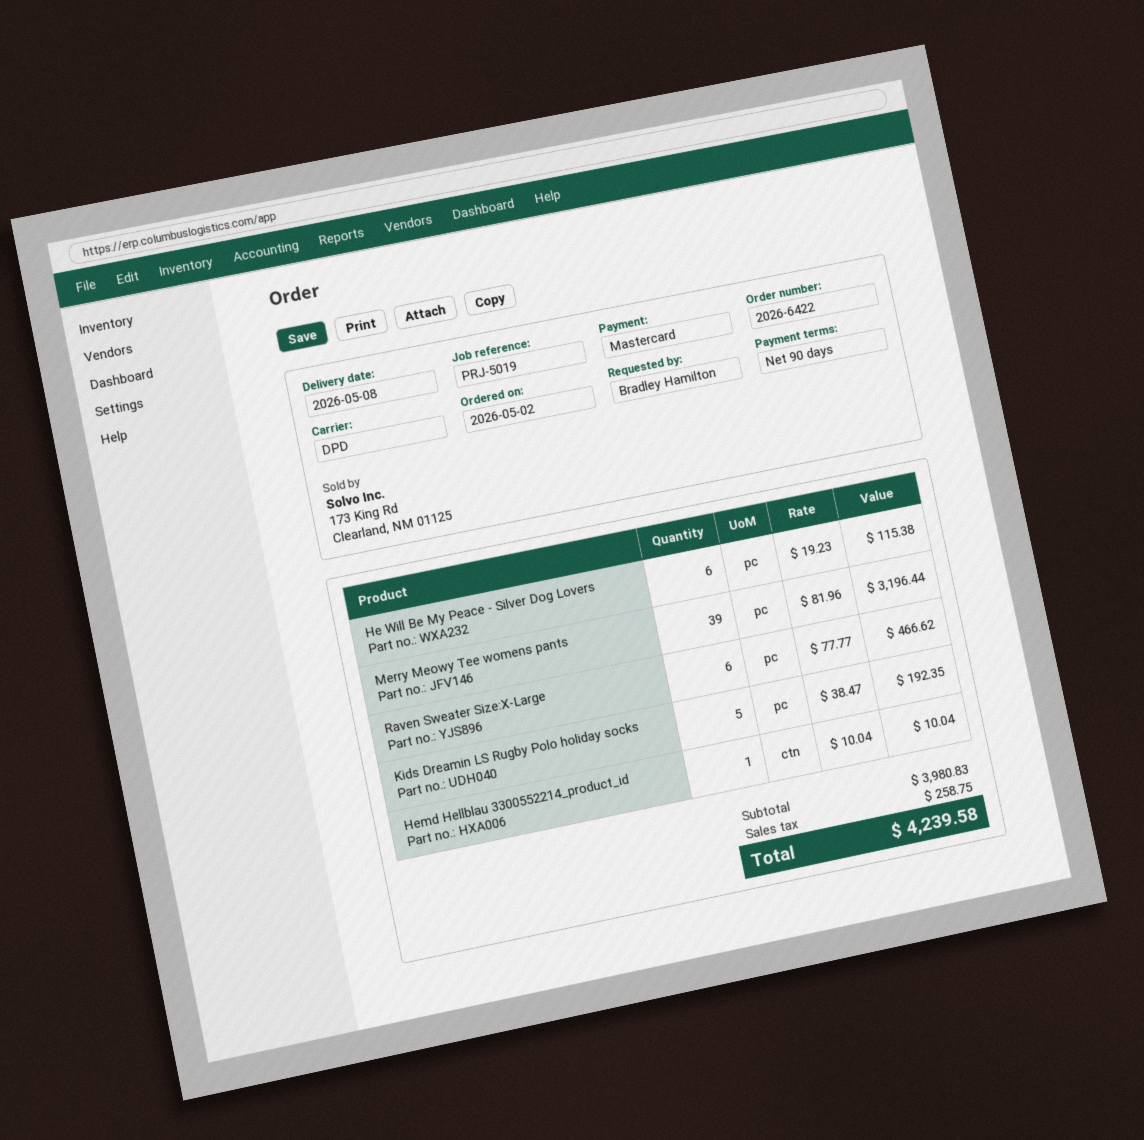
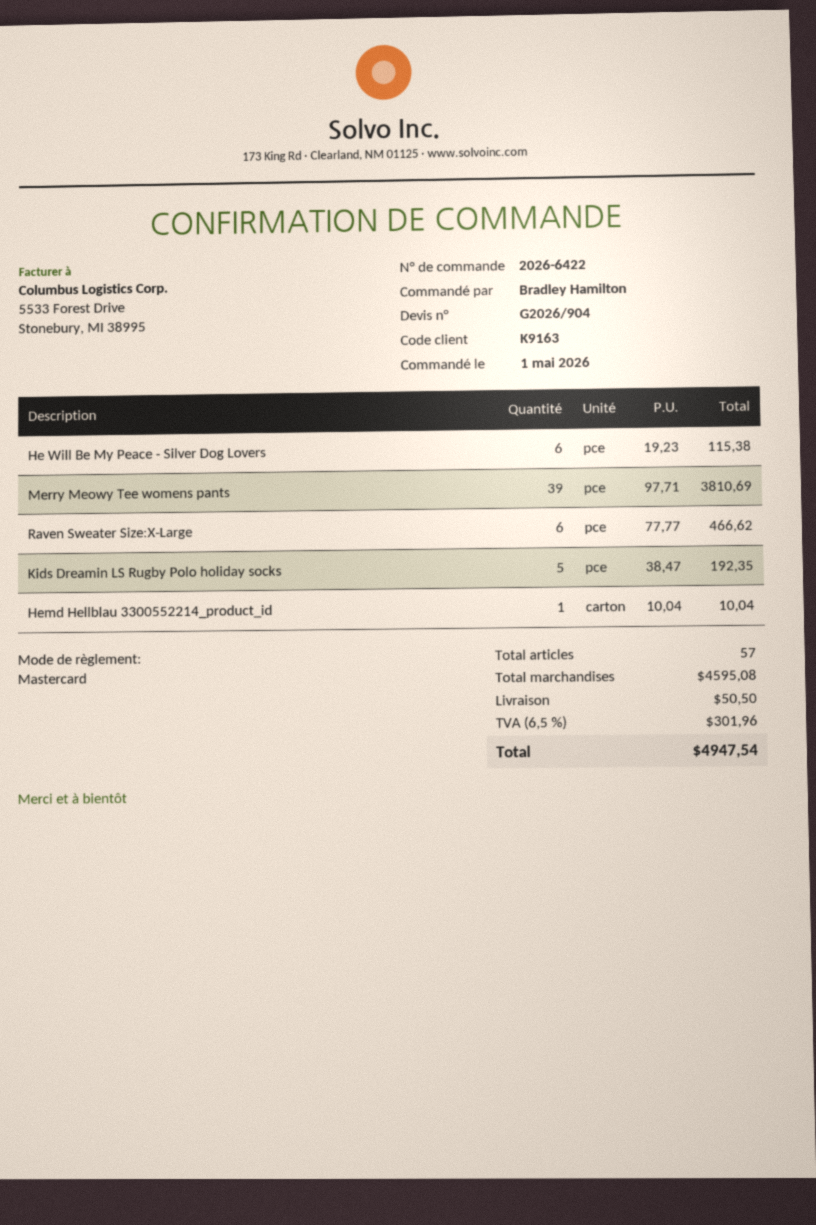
order date: 2026-05-02 -> 2026-05-01
Merry Meowy Tee womens pants: 39 x 81.96 = 3196.44 -> 39 x 97.71 = 3810.69
subtotal: 3980.83 -> 4595.08
shipping: none -> 50.50
tax: 258.75 -> 301.96
total: 4239.58 -> 4947.54

